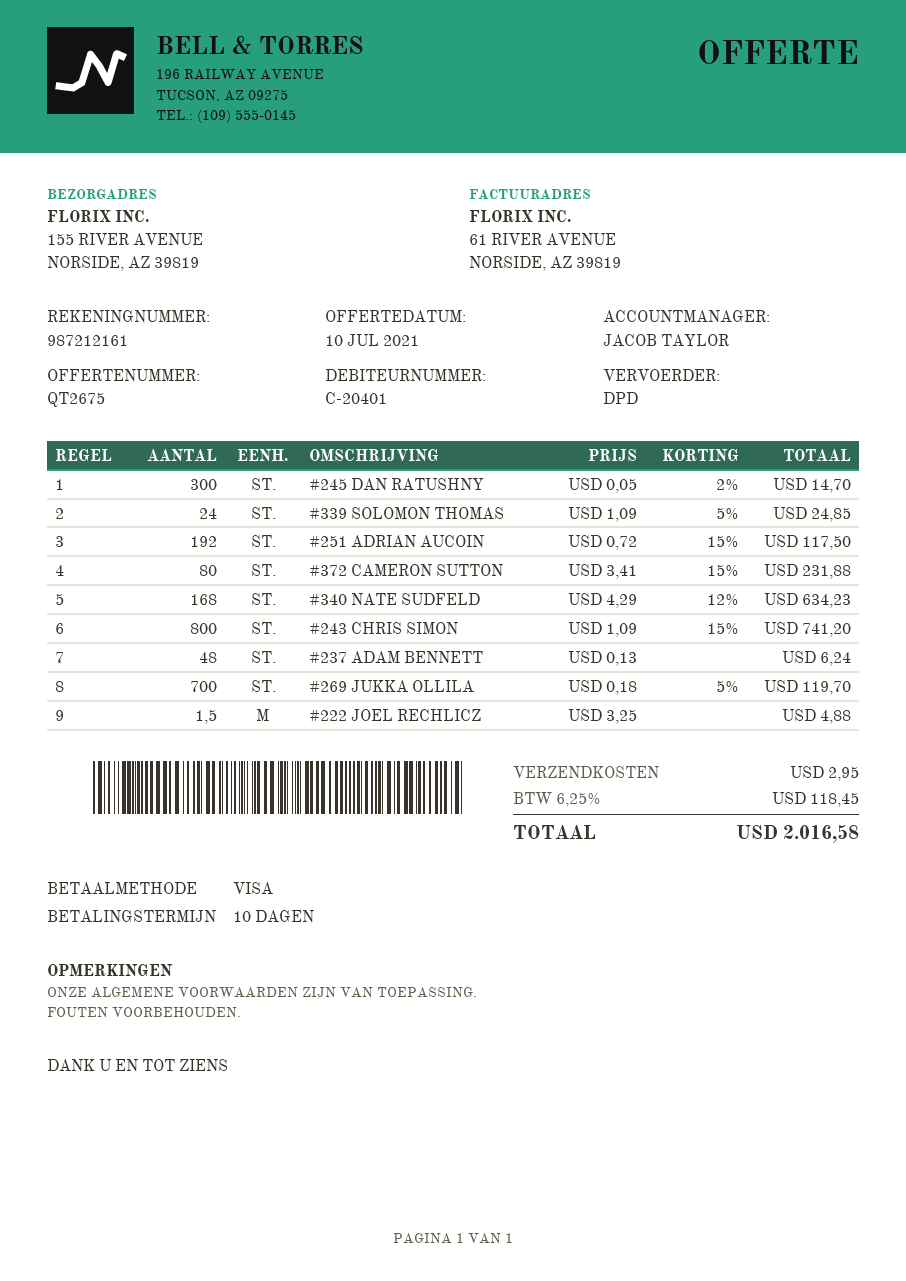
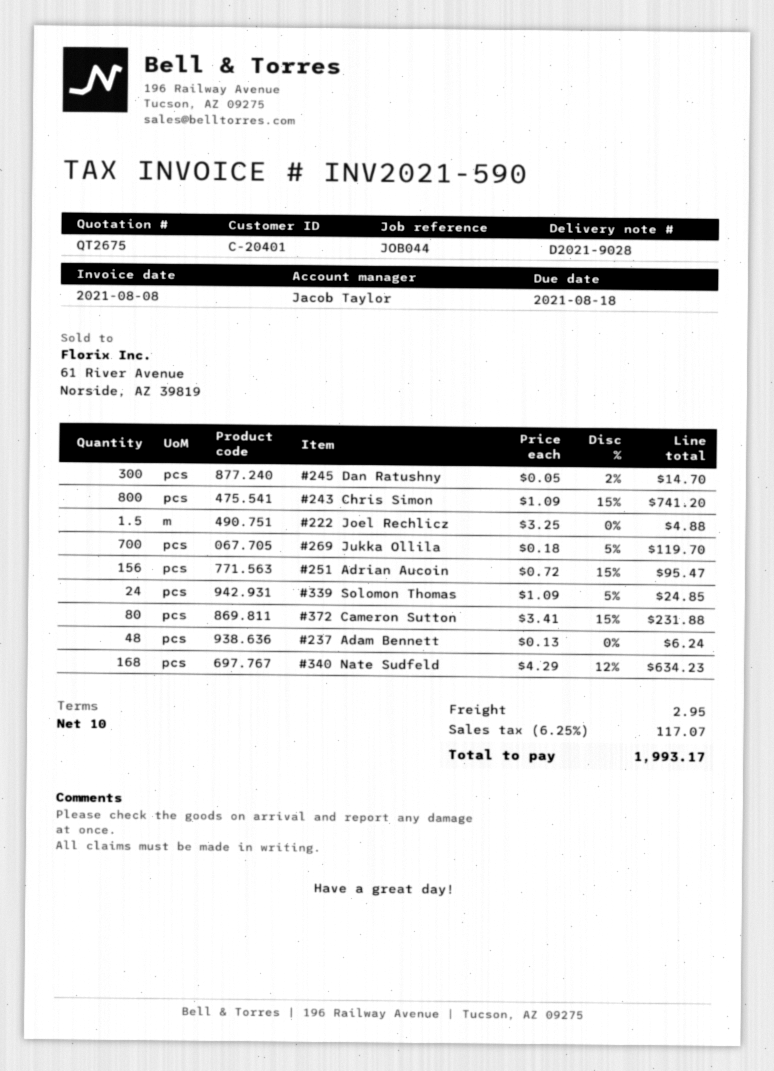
#251 ADRIAN AUCOIN: 192 x 0.72 - 15% = 117.50 -> 156 x 0.72 - 15% = 95.47
tax: 6.25% = 118.45 -> 6.25% = 117.07
total: 2016.58 -> 1993.17

